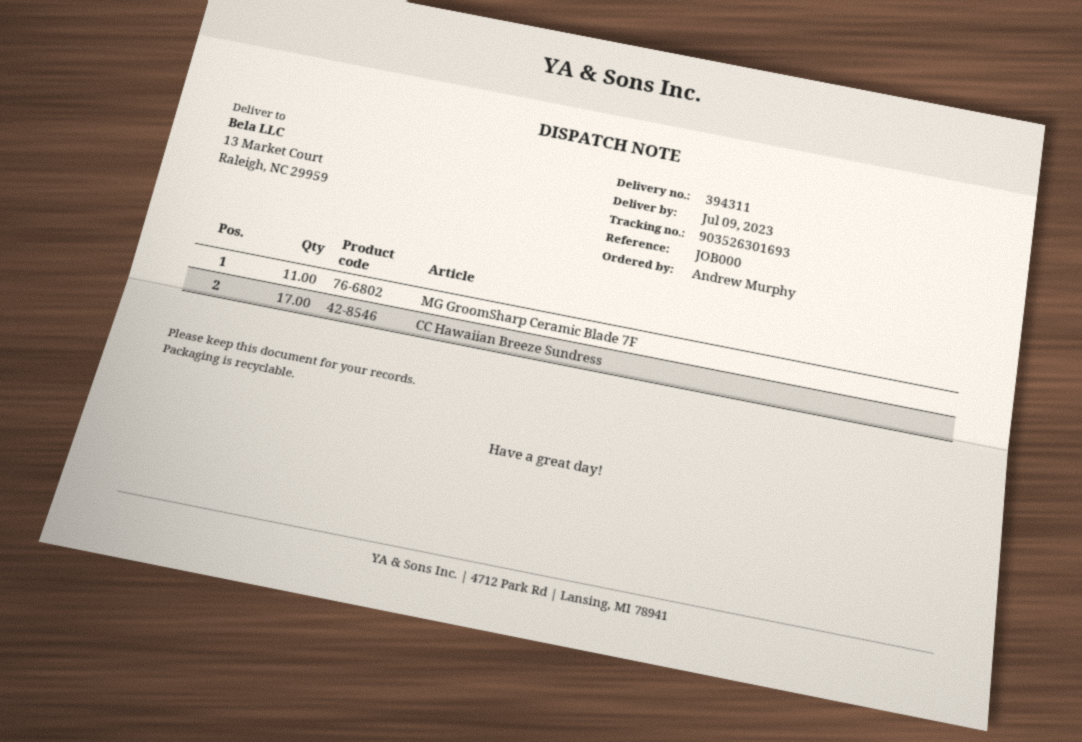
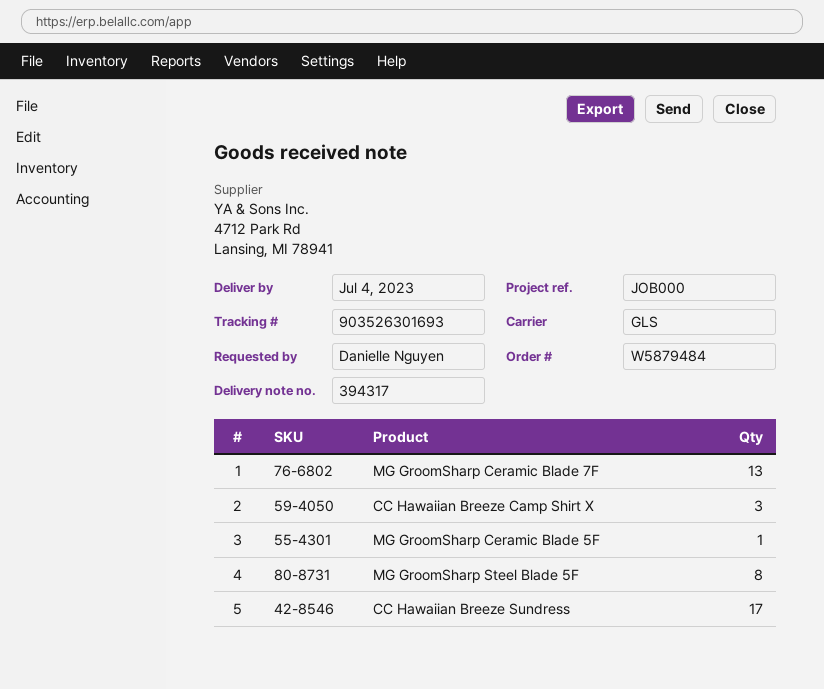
delivery note number: 394311 -> 394317
delivery date: 2023-07-09 -> 2023-07-04
ordered by: Andrew Murphy -> Danielle Nguyen
MG GroomSharp Ceramic Blade 7F: 11 -> 13
CC Hawaiian Breeze Camp Shirt X: none -> 3
MG GroomSharp Ceramic Blade 5F: none -> 1
MG GroomSharp Steel Blade 5F: none -> 8

